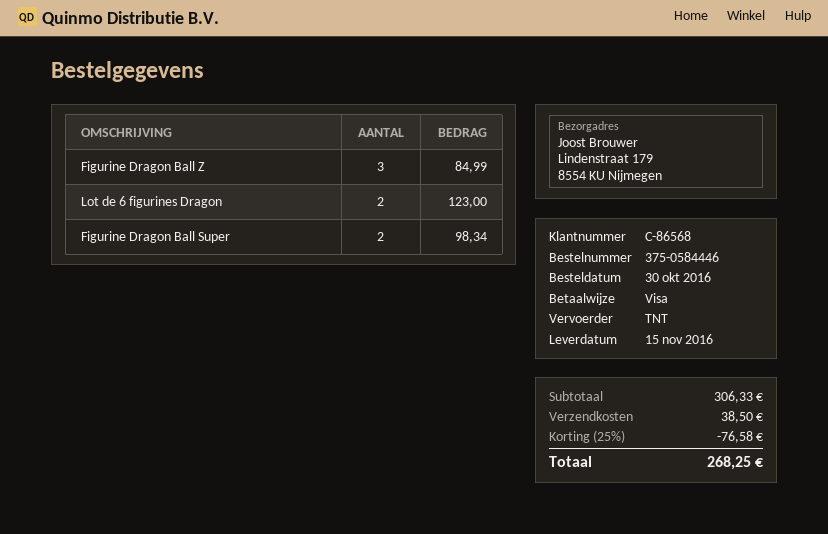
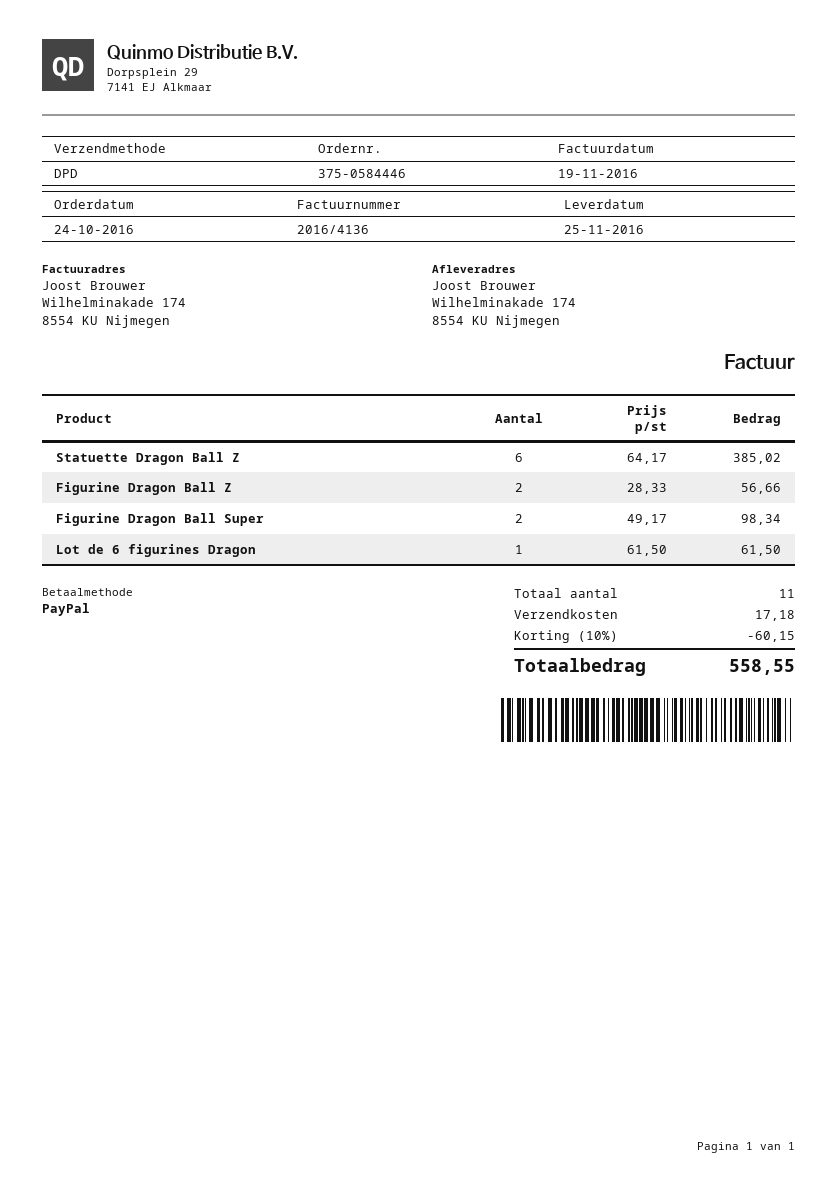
order date: 2016-10-30 -> 2016-10-24
delivery date: 2016-11-15 -> 2016-11-25
payment method: Visa -> PayPal
shipping method: TNT -> DPD
ship to: Lindenstraat 179, 8554 KU Nijmegen -> Wilhelminakade 174, 8554 KU Nijmegen
Figurine Dragon Ball Z: 3 for 84.99 -> 2 for 56.66
Lot de 6 figurines Dragon: 2 for 123.00 -> 1 for 61.50
Statuette Dragon Ball Z: none -> 6 for 385.02
discount: 25% = 76.58 -> 10% = 60.15
shipping: 38.50 -> 17.18
total: 268.25 -> 558.55

